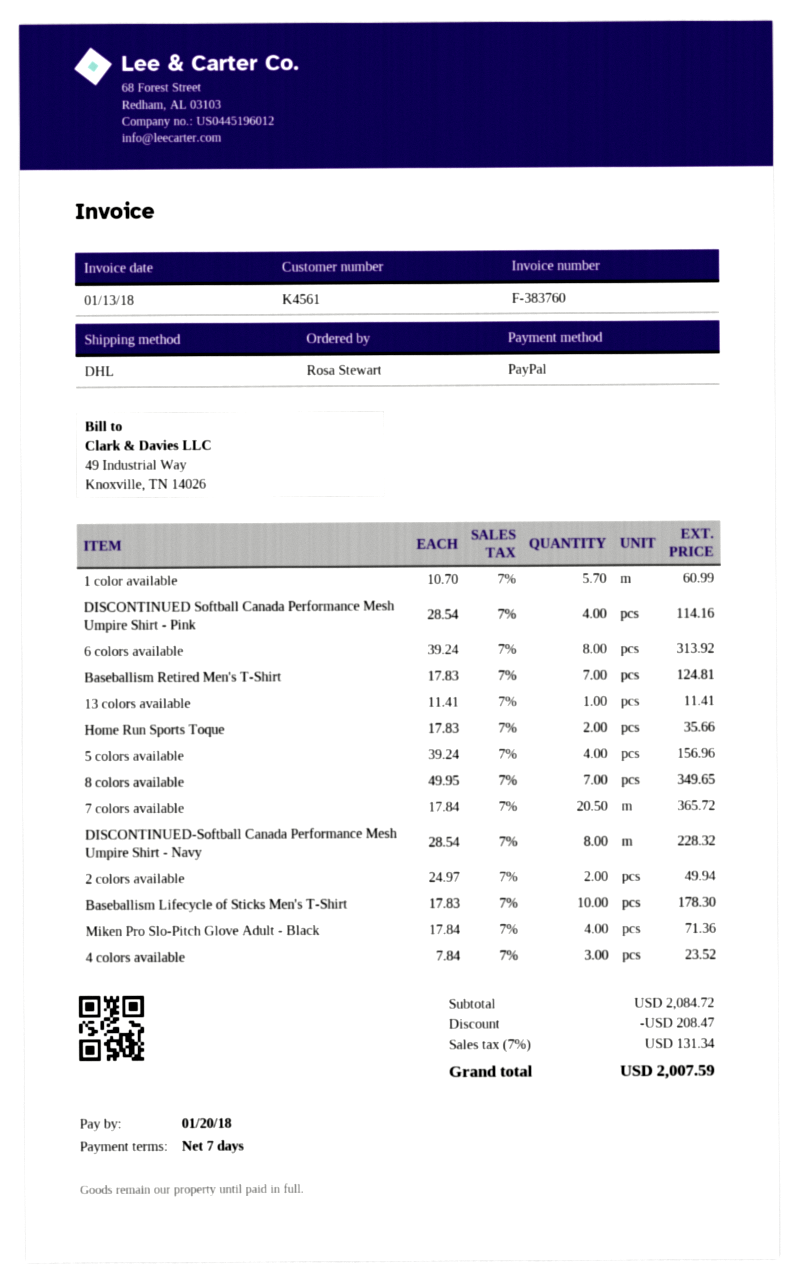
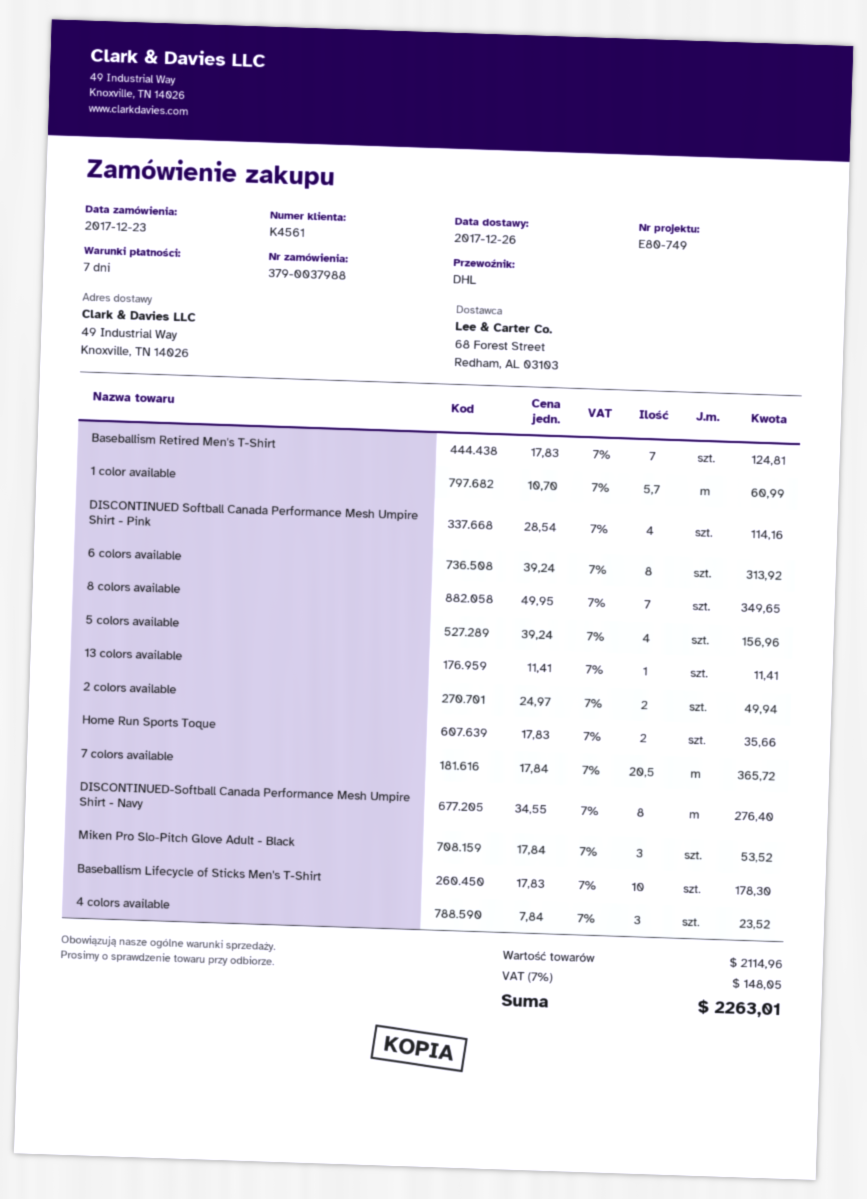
DISCONTINUED-Softball Canada Performance Mesh Umpire Shirt - Navy: 8 x 28.54 = 228.32 -> 8 x 34.55 = 276.40
Miken Pro Slo-Pitch Glove Adult - Black: 4 x 17.84 = 71.36 -> 3 x 17.84 = 53.52
subtotal: 2084.72 -> 2114.96
discount: 208.47 -> none
tax: 7% = 131.34 -> 7% = 148.05
total: 2007.59 -> 2263.01

